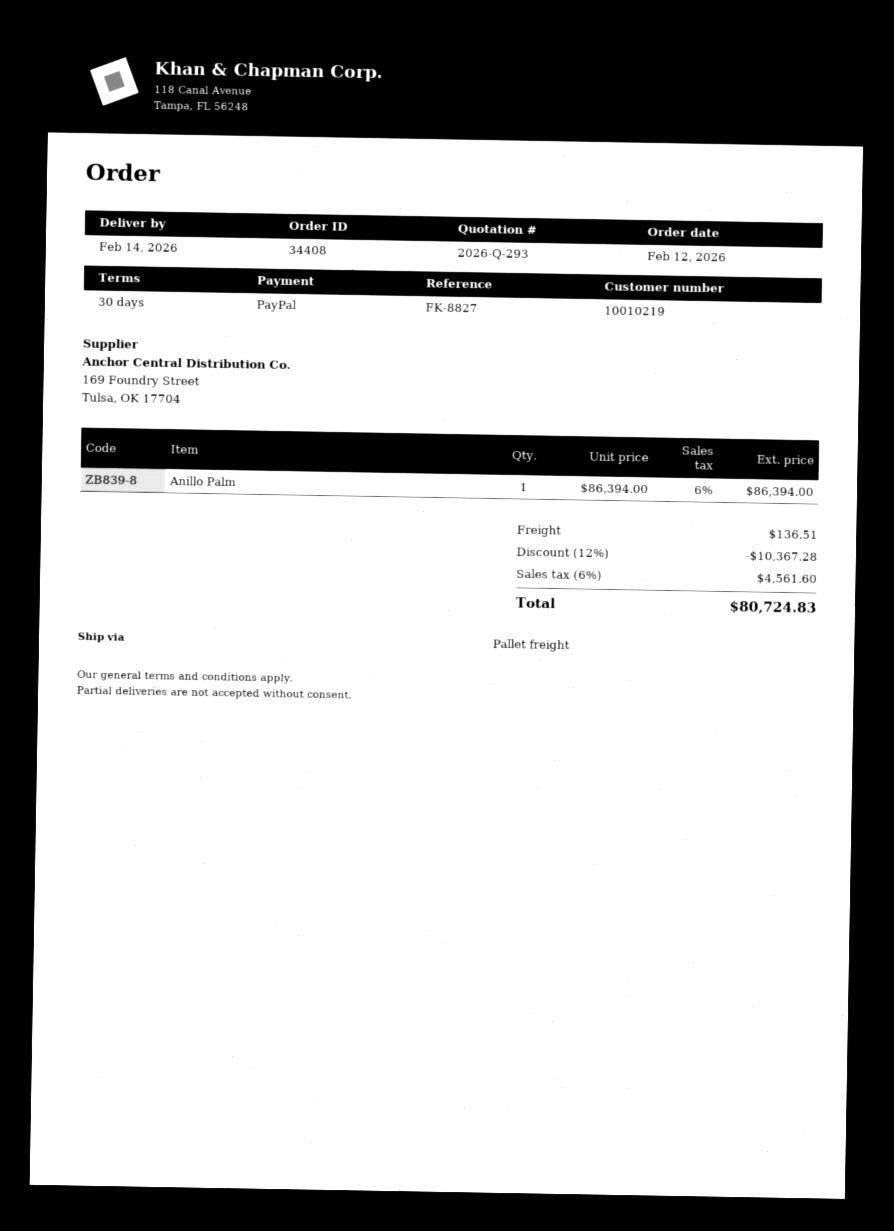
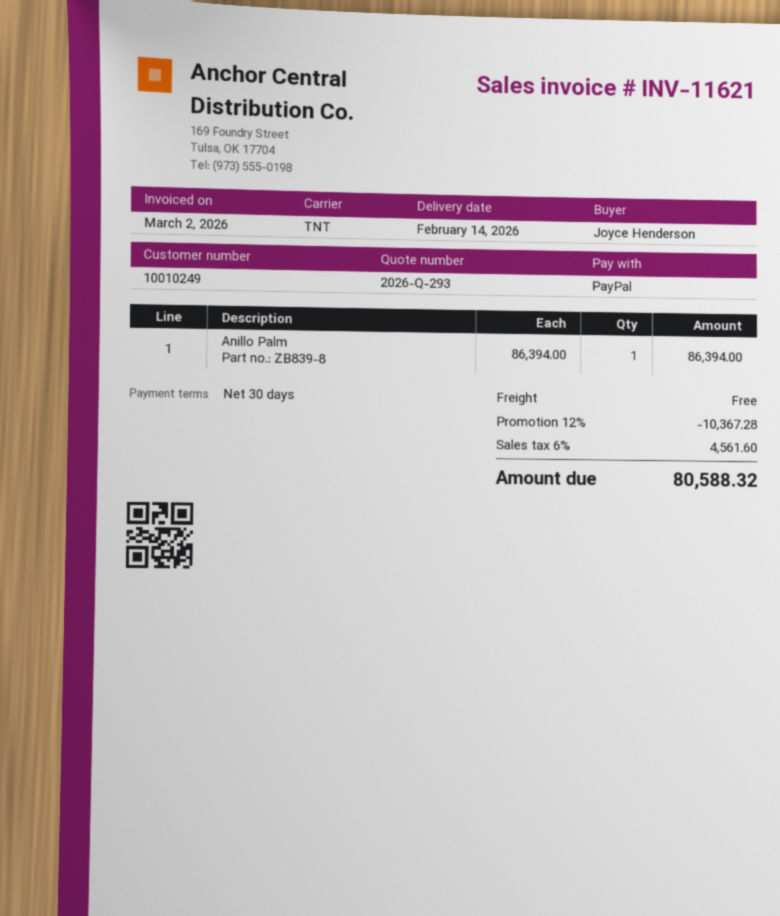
customer number: 10010219 -> 10010249
shipping method: pallet freight -> TNT
shipping: 136.51 -> 0.00
total: 80724.83 -> 80588.32

